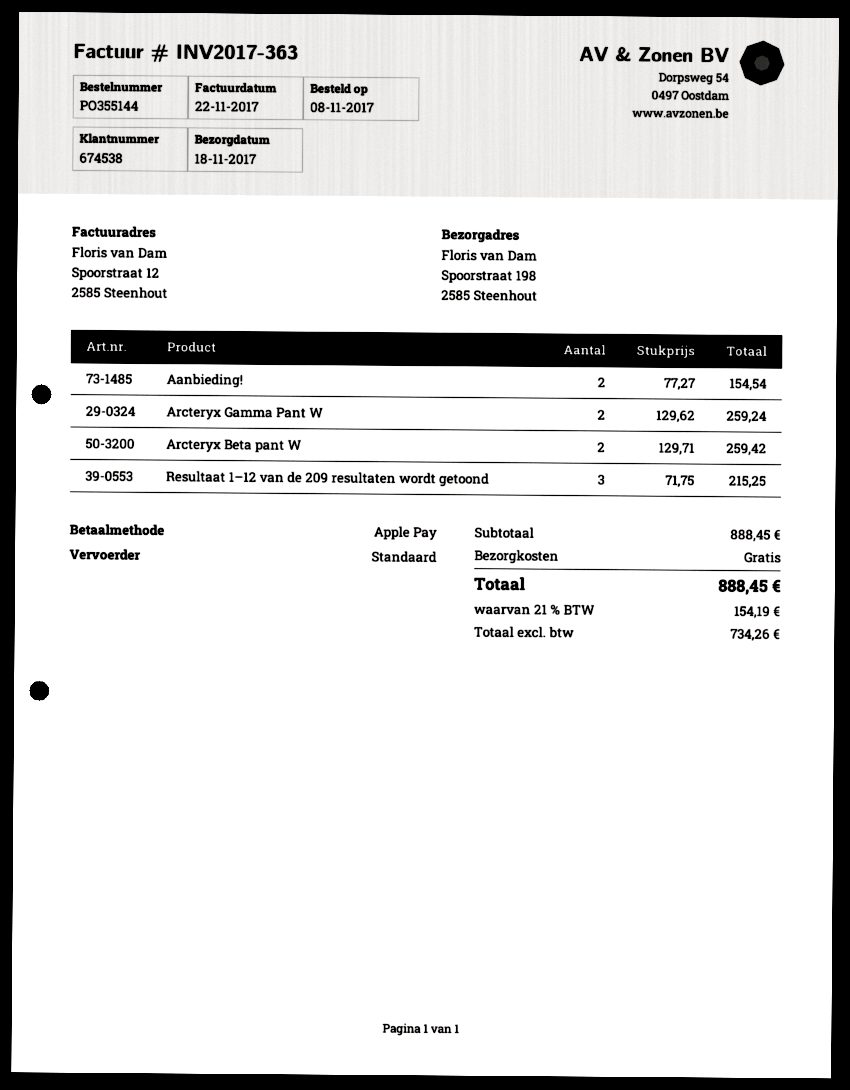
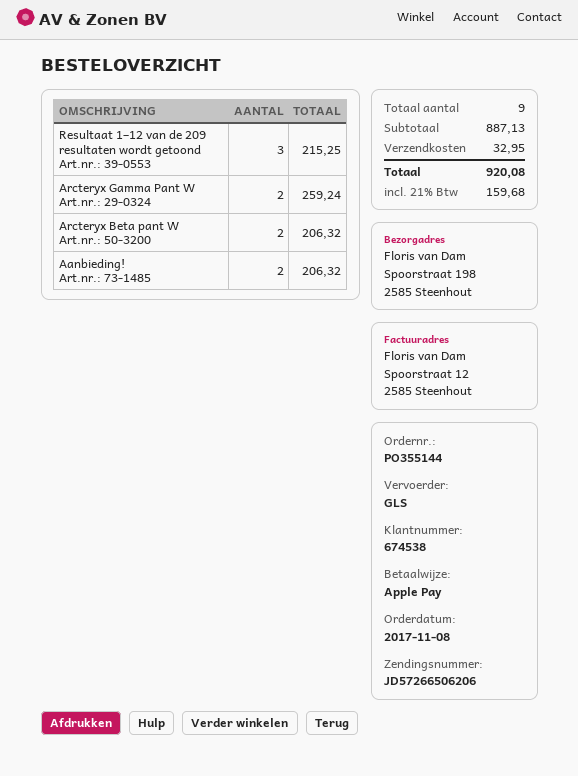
shipping method: standard -> GLS
Aanbieding!: 2 for 154.54 -> 2 for 206.32
Arcteryx Beta pant W: 2 for 259.42 -> 2 for 206.32
subtotal: 888.45 -> 887.13
shipping: 0.00 -> 32.95
tax: 21% = 154.19 -> 21% = 159.68
total: 888.45 -> 920.08

